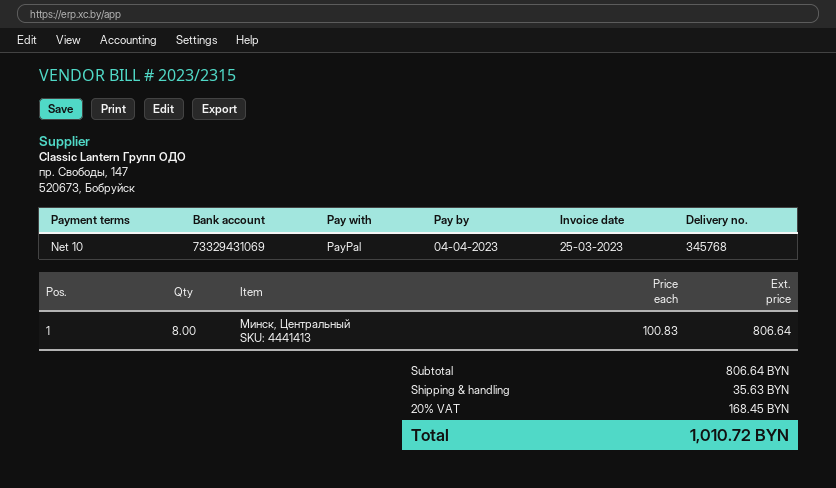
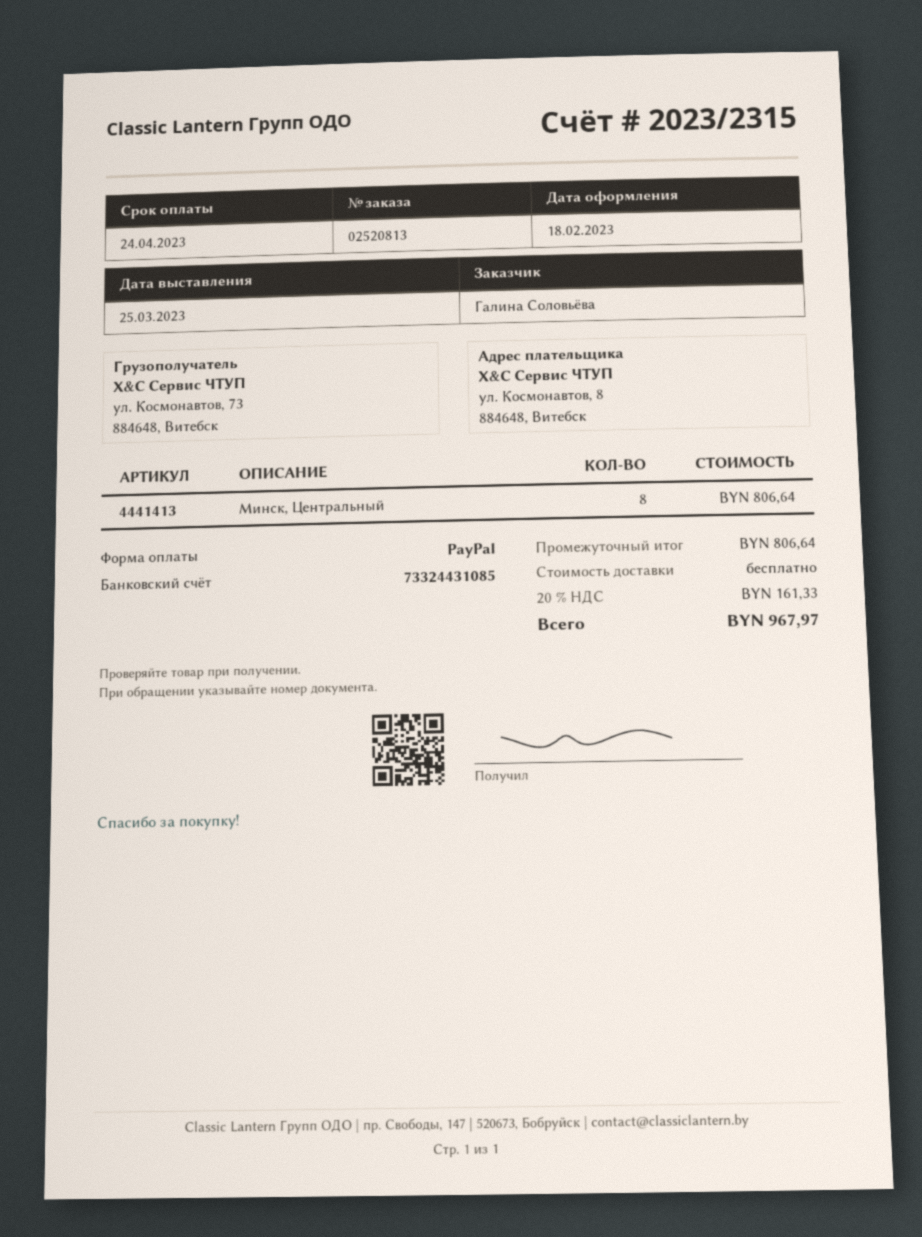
due date: 2023-04-04 -> 2023-04-24
bank account: 73329431069 -> 73324431085
shipping: 35.63 -> 0.00
tax: 20% = 168.45 -> 20% = 161.33
total: 1010.72 -> 967.97

